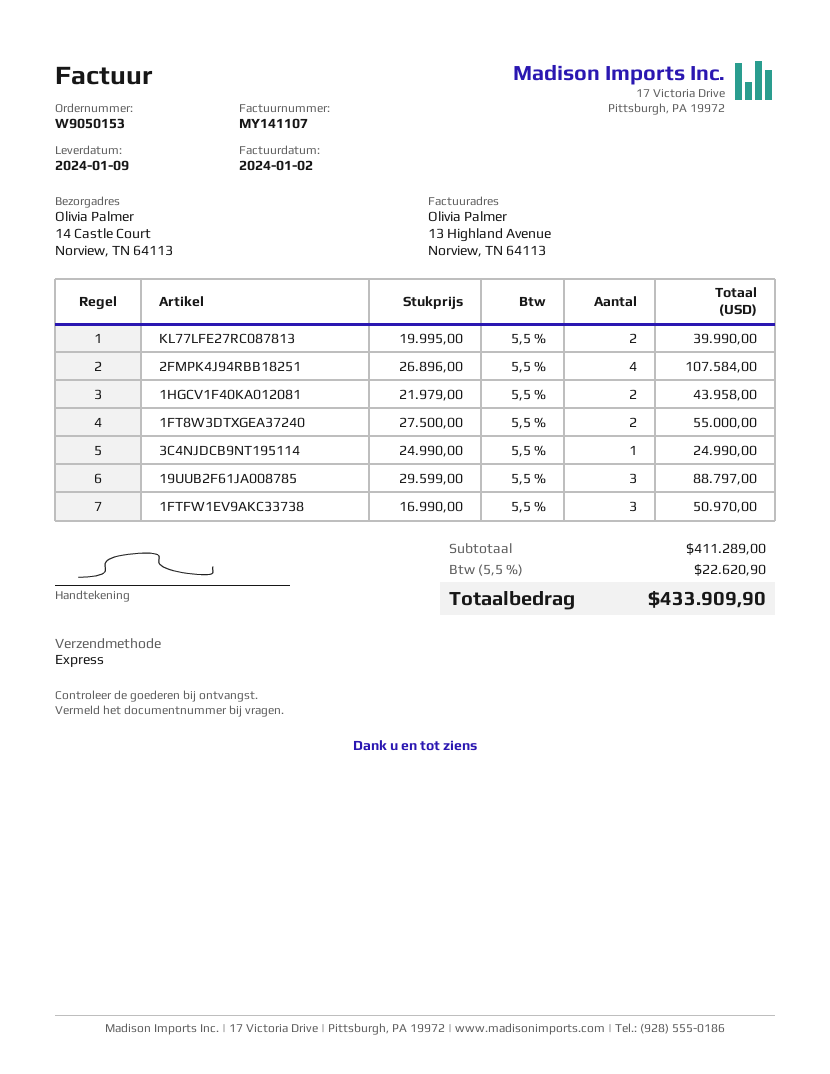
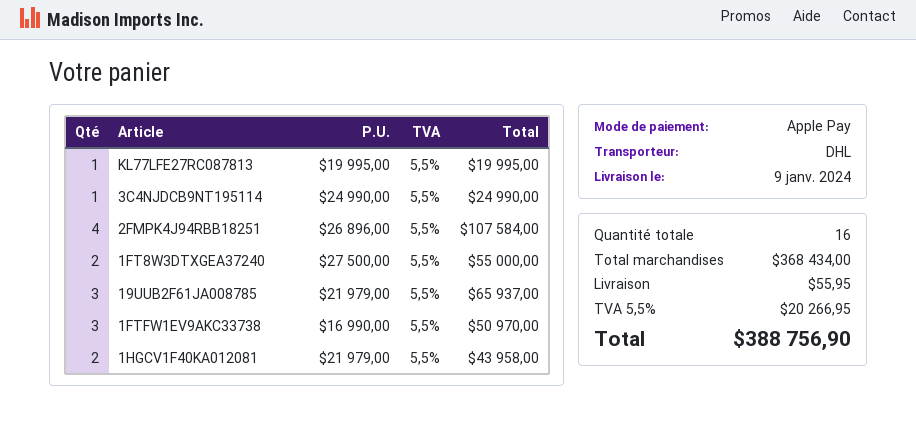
shipping method: express -> DHL
KL77LFE27RC087813: 2 x 19995.00 = 39990.00 -> 1 x 19995.00 = 19995.00
19UUB2F61JA008785: 3 x 29599.00 = 88797.00 -> 3 x 21979.00 = 65937.00
subtotal: 411289.00 -> 368434.00
shipping: none -> 55.95
tax: 5.5% = 22620.90 -> 5.5% = 20266.95
total: 433909.90 -> 388756.90

